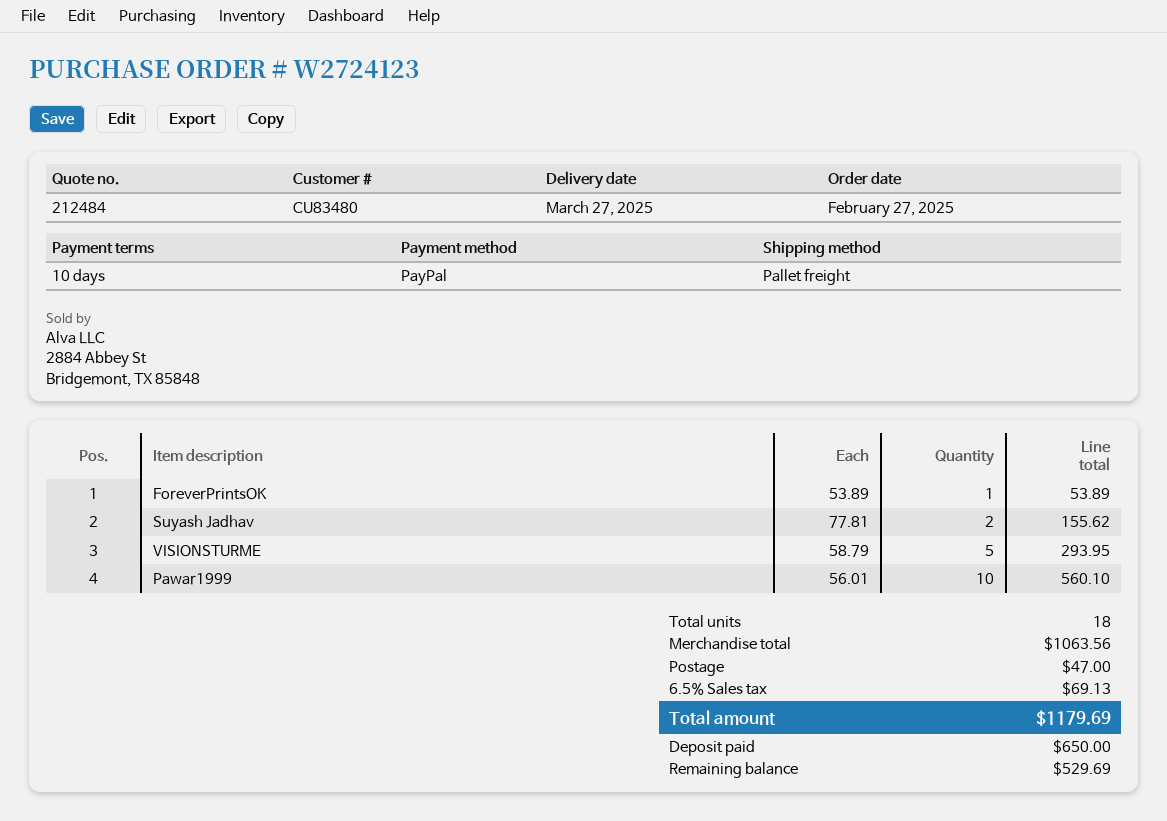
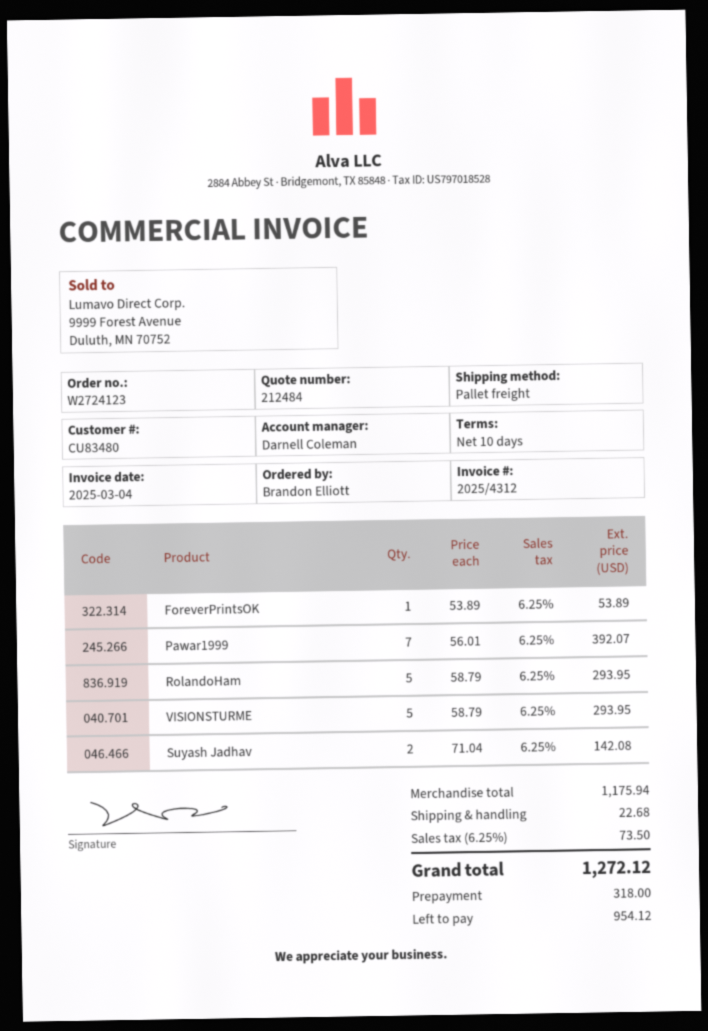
Suyash Jadhav: 2 x 77.81 = 155.62 -> 2 x 71.04 = 142.08
Pawar1999: 10 x 56.01 = 560.10 -> 7 x 56.01 = 392.07
RolandoHam: none -> 5 x 58.79 = 293.95
subtotal: 1063.56 -> 1175.94
shipping: 47.00 -> 22.68
tax: 6.5% = 69.13 -> 6.25% = 73.50
total: 1179.69 -> 1272.12
deposit: 650.00 -> 318.00
balance: 529.69 -> 954.12

